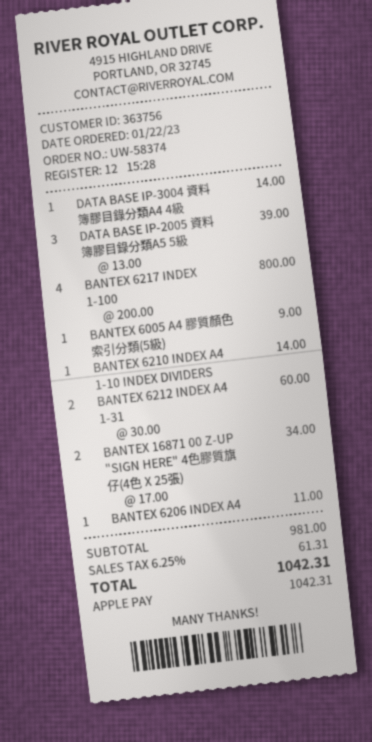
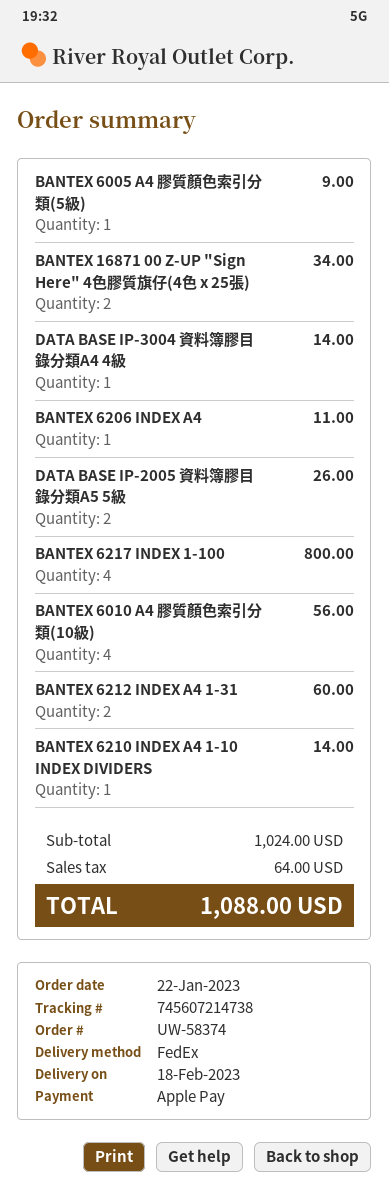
DATA BASE IP-2005 資料簿膠目錄分類A5 5級: 3 for 39.00 -> 2 for 26.00
BANTEX 6010 A4 膠質顏色索引分類(10級): none -> 4 for 56.00
subtotal: 981.00 -> 1024.00
tax: 61.31 -> 64.00
total: 1042.31 -> 1088.00

